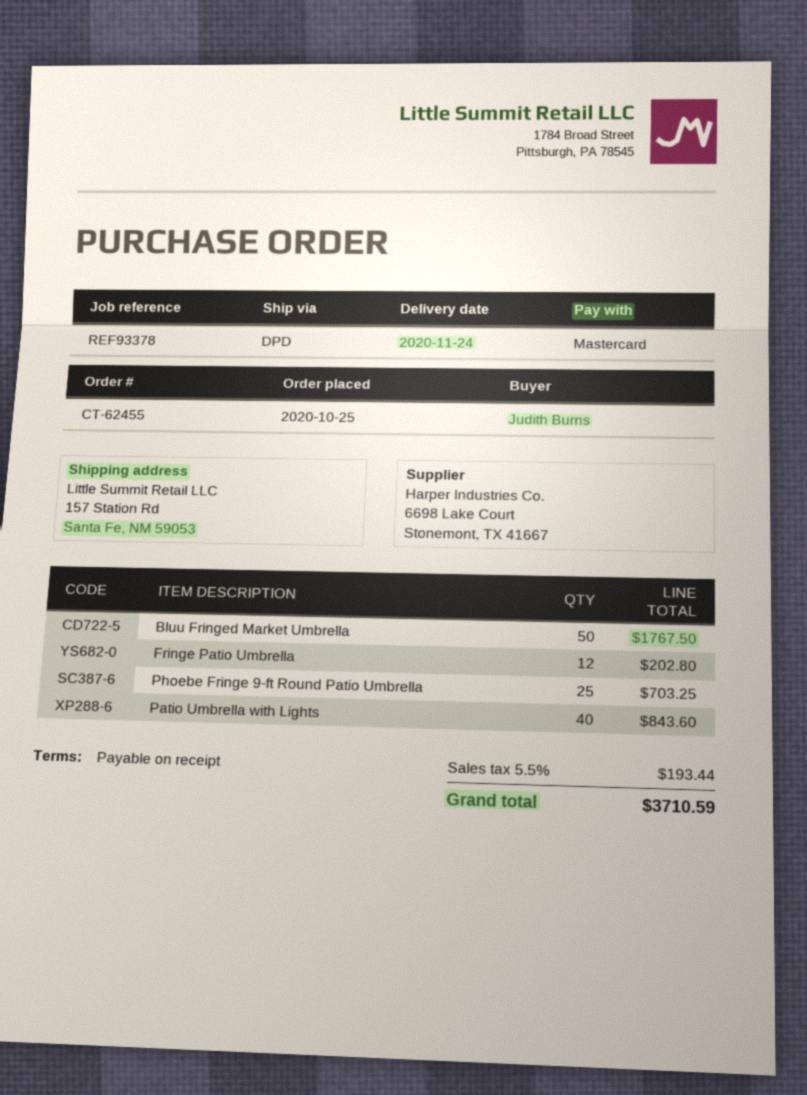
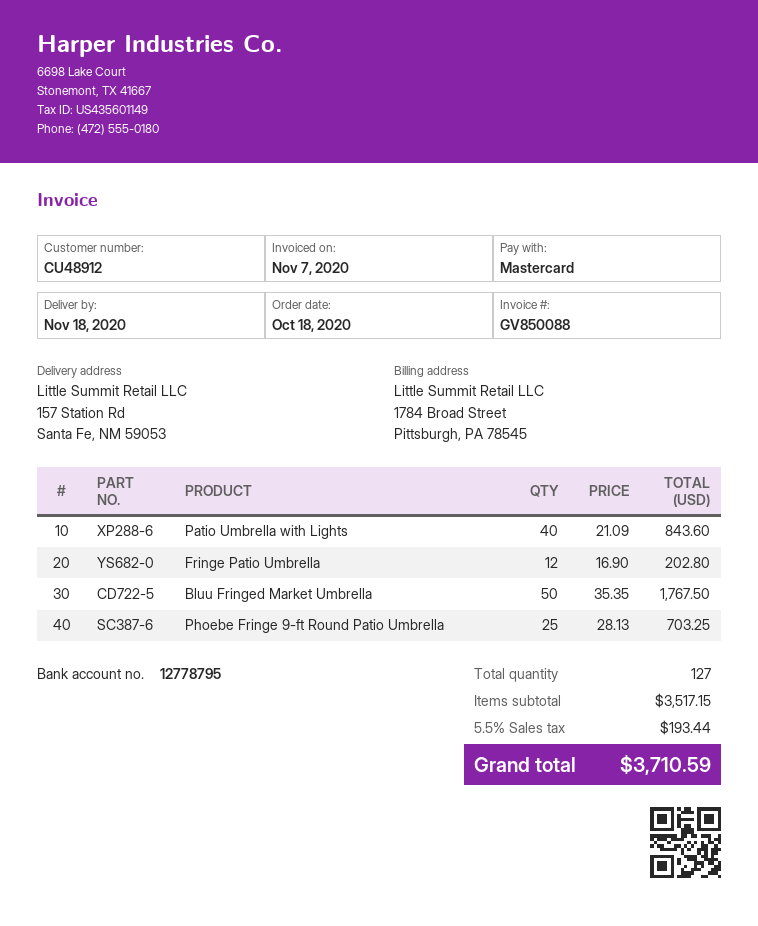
order date: 2020-10-25 -> 2020-10-18
delivery date: 2020-11-24 -> 2020-11-18

